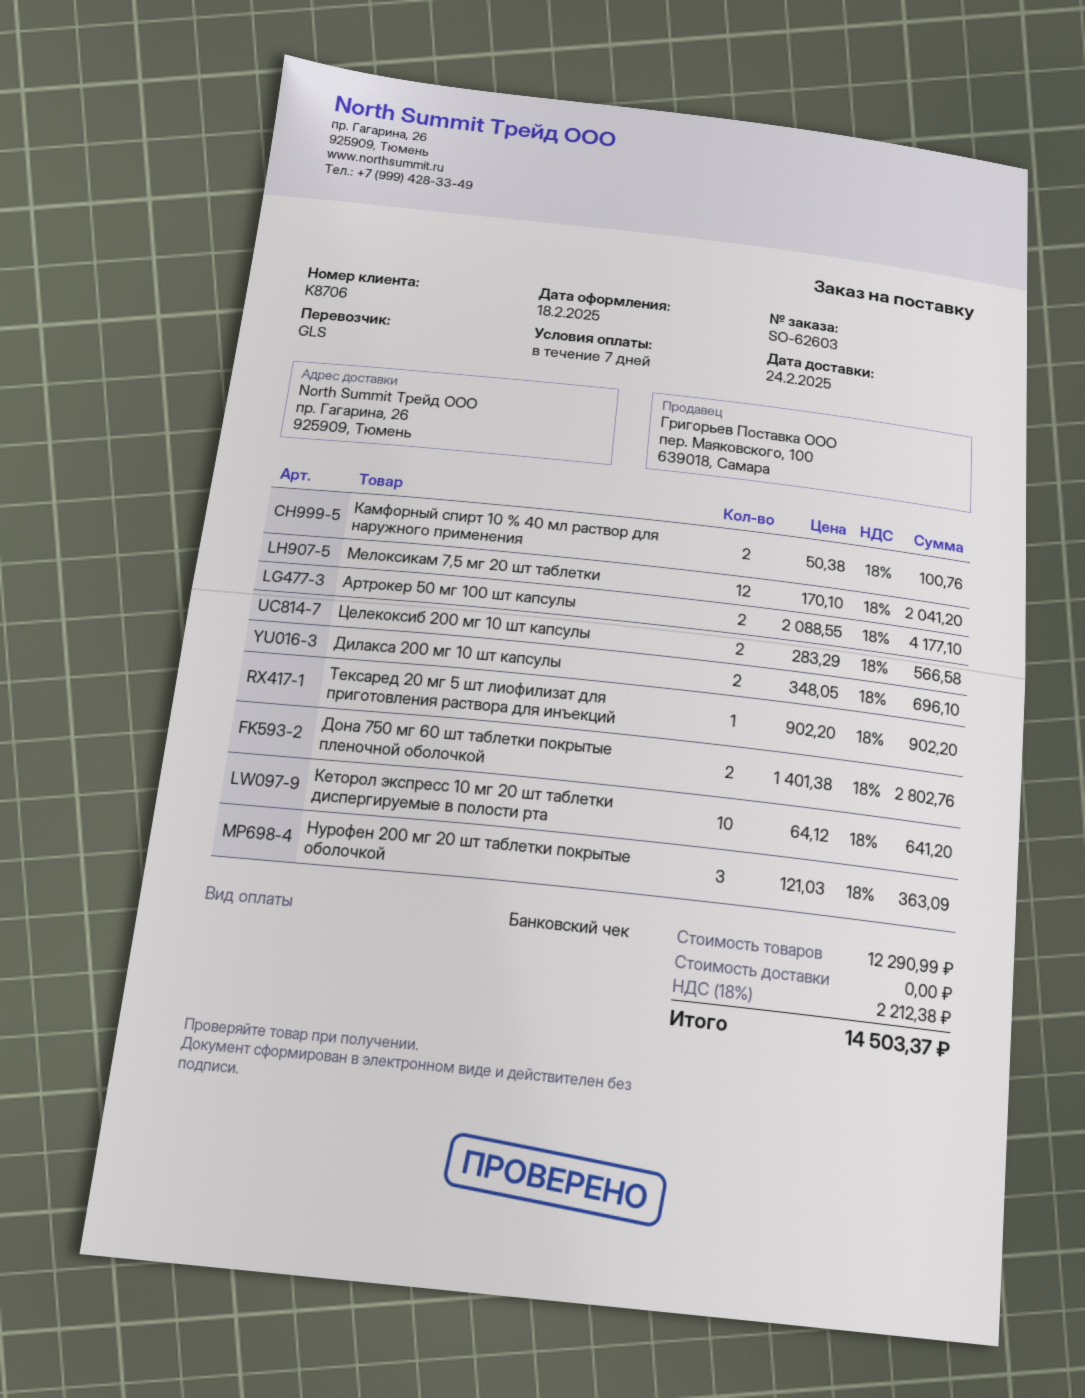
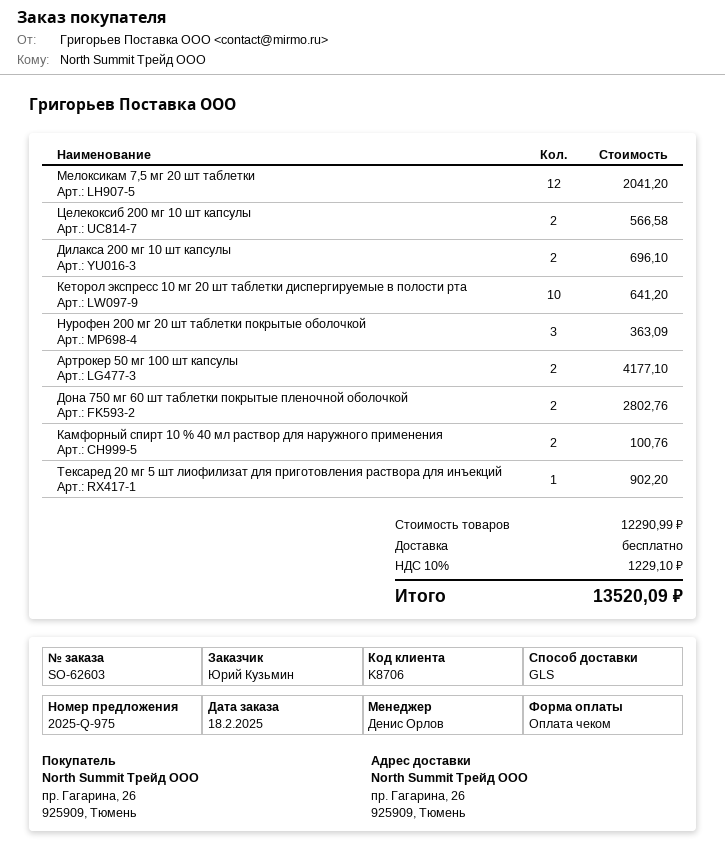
tax: 18% = 2212.38 -> 10% = 1229.10
total: 14503.37 -> 13520.09

